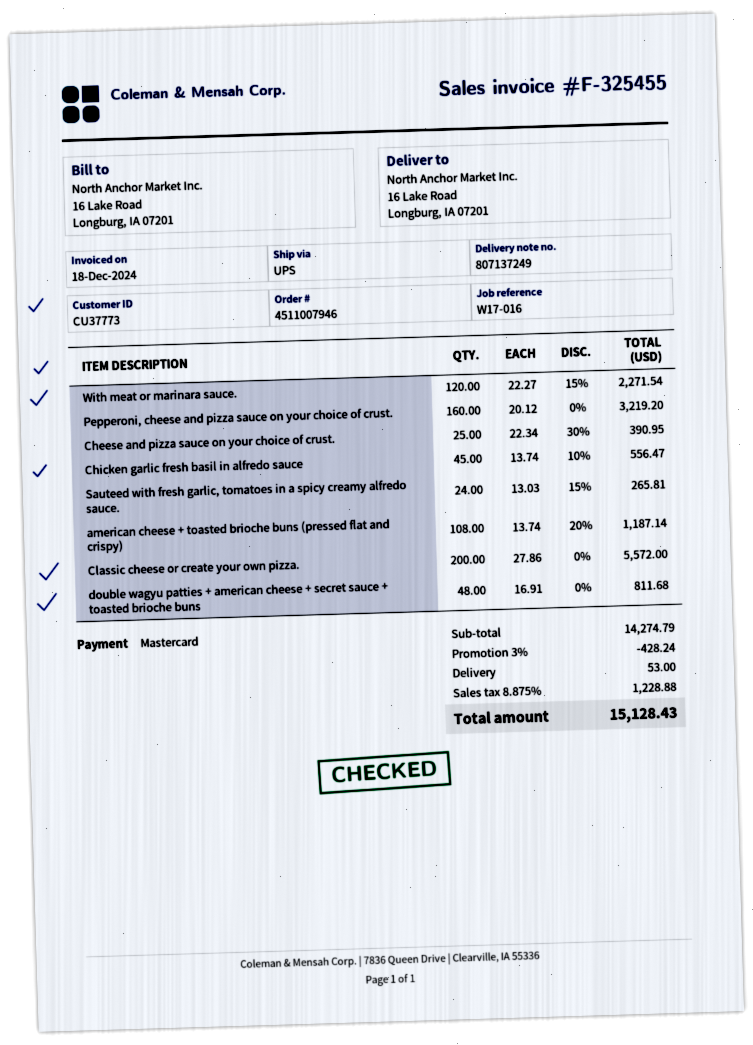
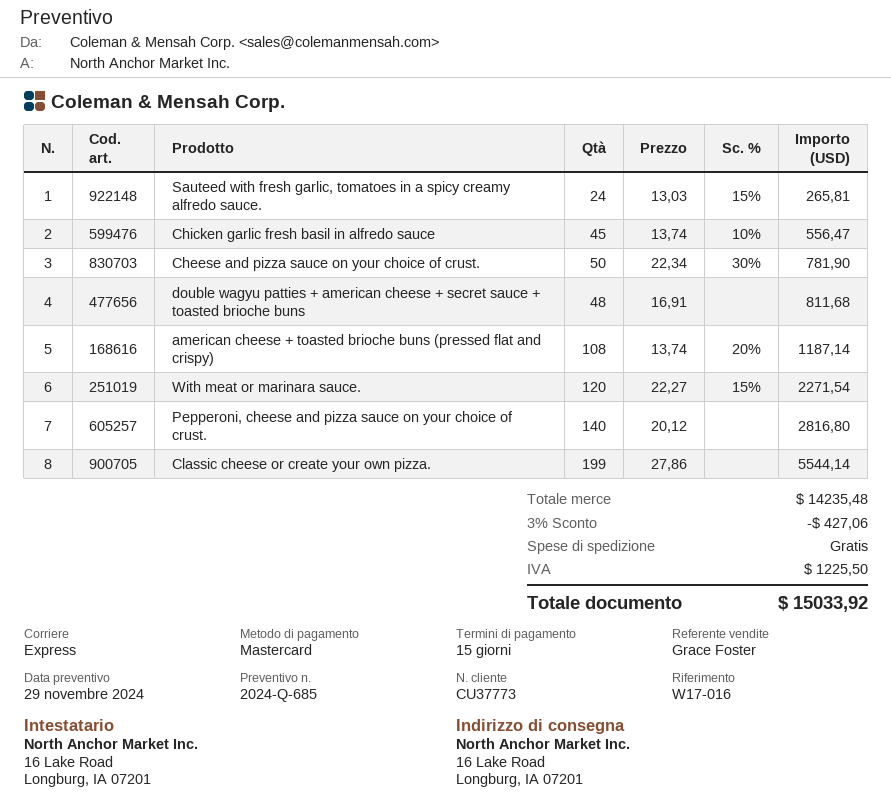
shipping method: UPS -> express
Pepperoni, cheese and pizza sauce on your choice of crust.: 160 x 20.12 = 3219.20 -> 140 x 20.12 = 2816.80
Cheese and pizza sauce on your choice of crust.: 25 x 22.34 - 30% = 390.95 -> 50 x 22.34 - 30% = 781.90
Classic cheese or create your own pizza.: 200 x 27.86 = 5572.00 -> 199 x 27.86 = 5544.14
subtotal: 14274.79 -> 14235.48
discount: 3% = 428.24 -> 3% = 427.06
shipping: 53.00 -> 0.00
tax: 1228.88 -> 1225.50
total: 15128.43 -> 15033.92

